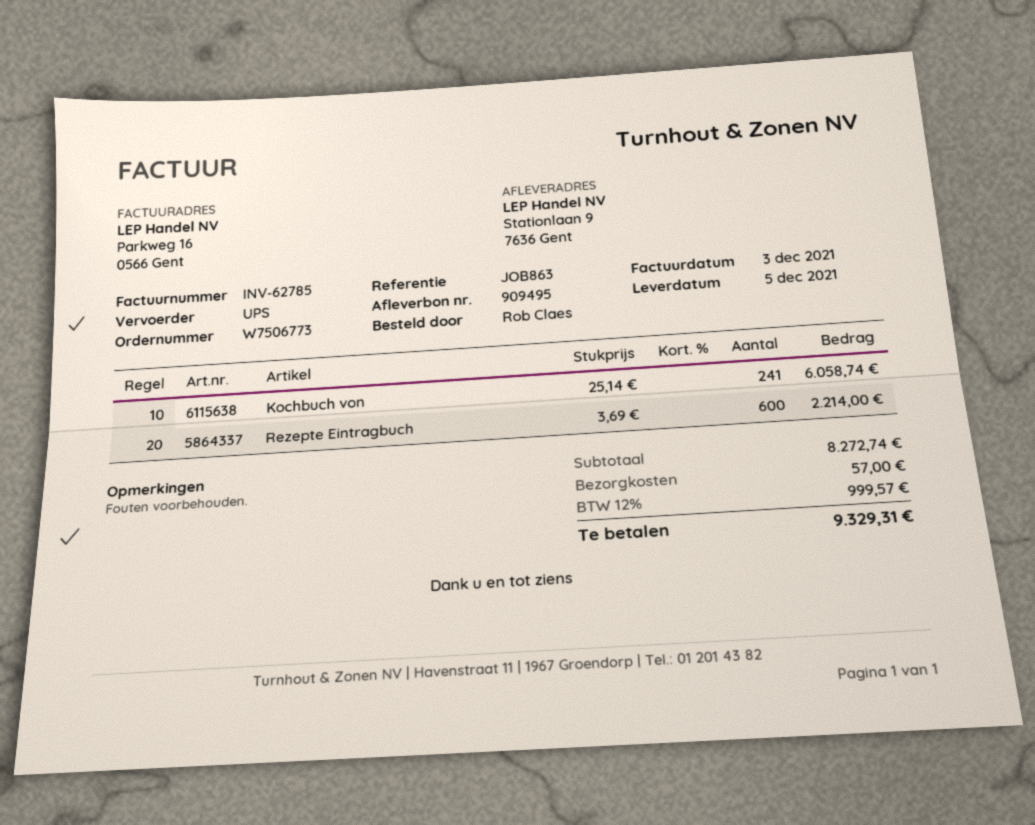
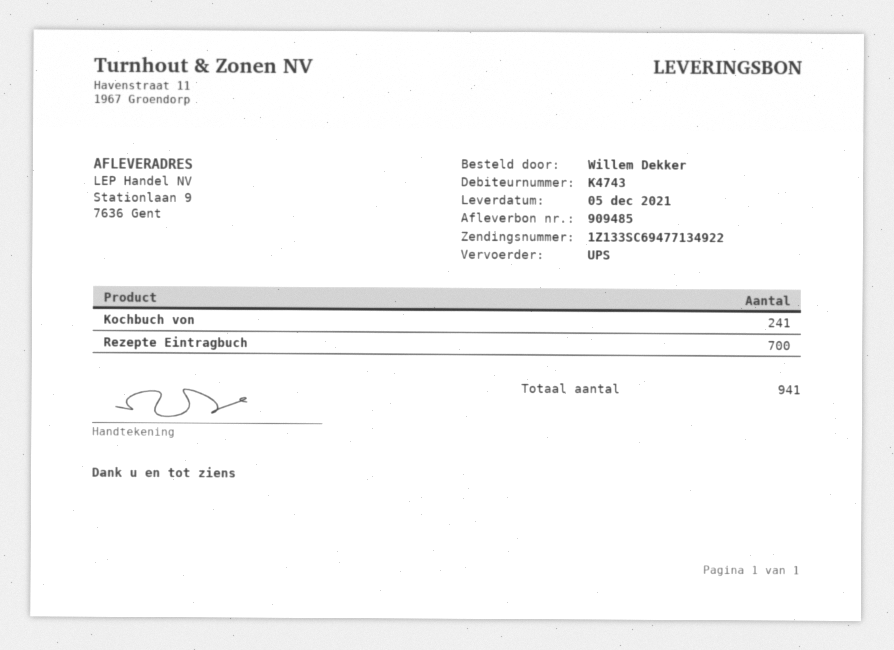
delivery note number: 909495 -> 909485
ordered by: Rob Claes -> Willem Dekker
Rezepte Eintragbuch: 600 -> 700

